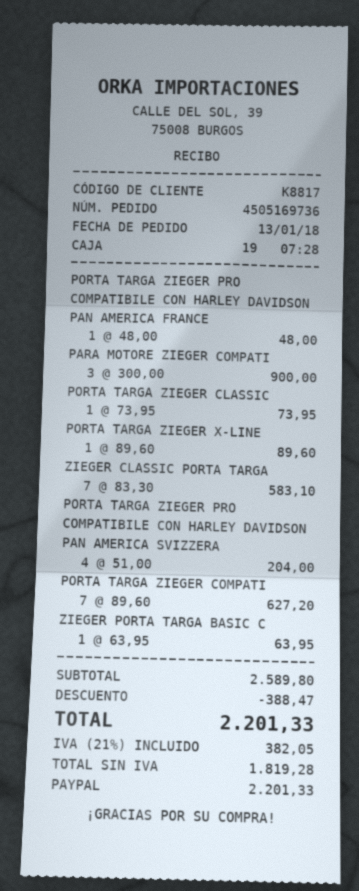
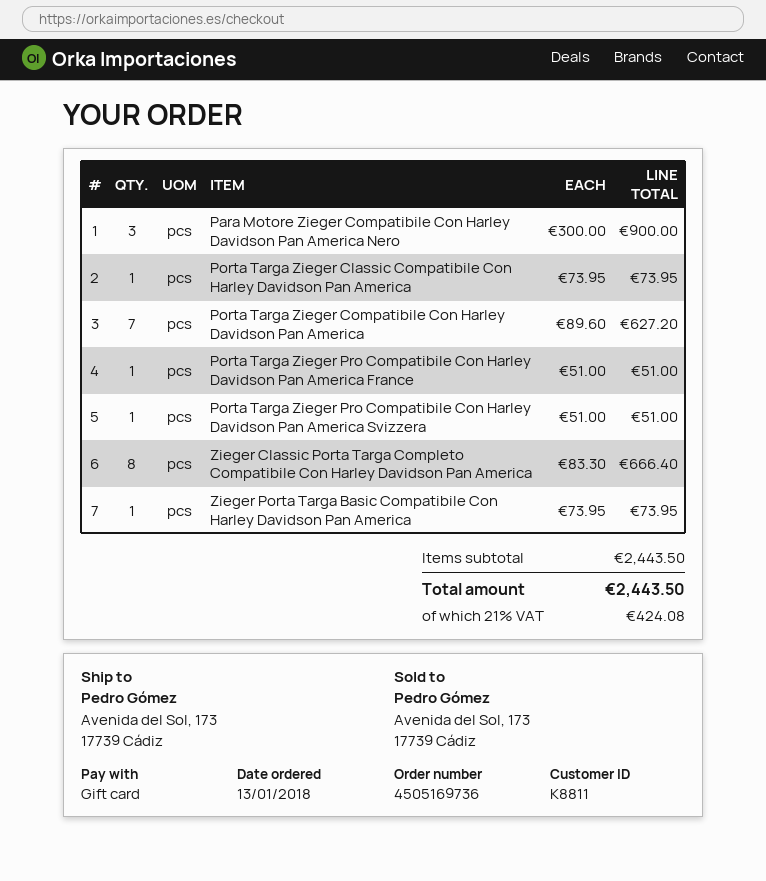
customer number: K8817 -> K8811
payment method: PayPal -> gift card
PORTA TARGA ZIEGER PRO COMPATIBILE CON HARLEY DAVIDSON PAN AMERICA FRANCE: 1 x 48.00 = 48.00 -> 1 x 51.00 = 51.00
PORTA TARGA ZIEGER X-LINE: 1 x 89.60 = 89.60 -> none
ZIEGER CLASSIC PORTA TARGA: 7 x 83.30 = 583.10 -> 8 x 83.30 = 666.40
PORTA TARGA ZIEGER PRO COMPATIBILE CON HARLEY DAVIDSON PAN AMERICA SVIZZERA: 4 x 51.00 = 204.00 -> 1 x 51.00 = 51.00
ZIEGER PORTA TARGA BASIC C: 1 x 63.95 = 63.95 -> 1 x 73.95 = 73.95
subtotal: 2589.80 -> 2443.50
discount: 388.47 -> none
tax: 21% = 382.05 -> 21% = 424.08
total: 2201.33 -> 2443.50

